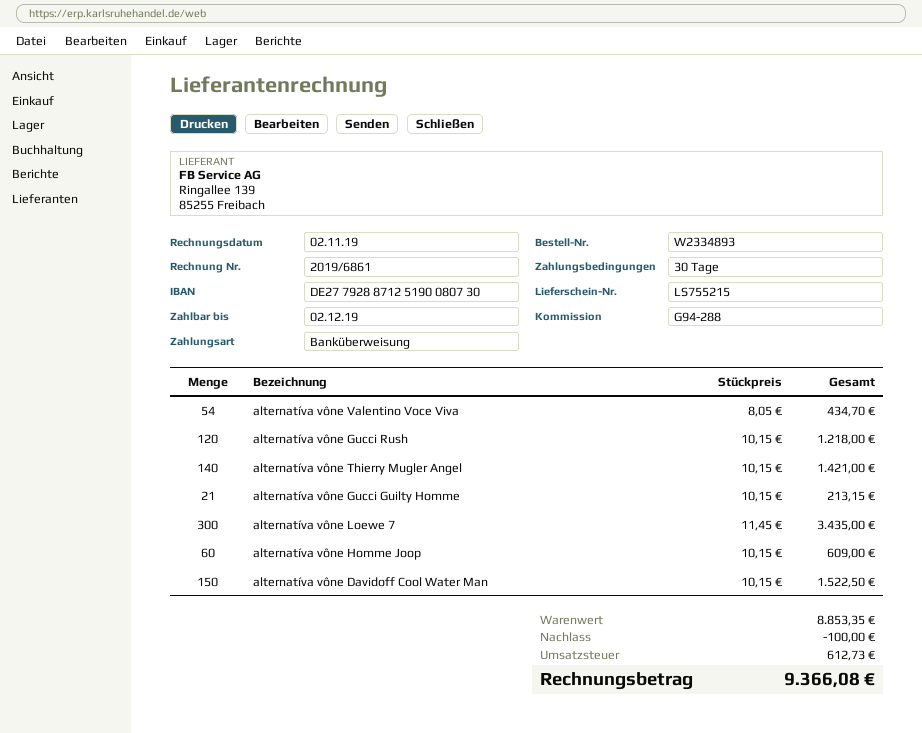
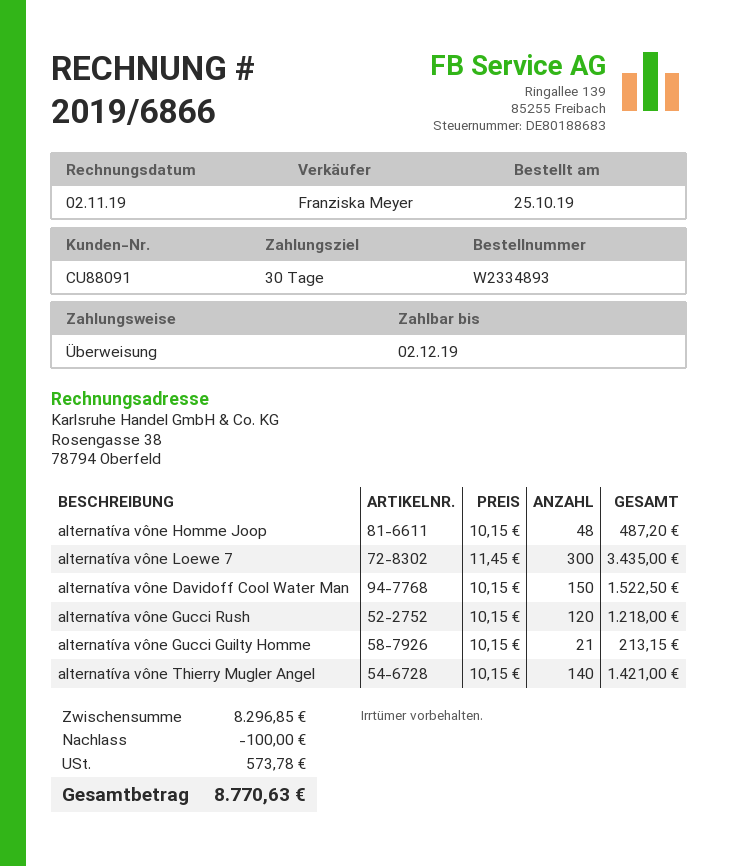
invoice number: 2019/6861 -> 2019/6866
alternatíva vône Valentino Voce Viva: 54 x 8.05 = 434.70 -> none
alternatíva vône Homme Joop: 60 x 10.15 = 609.00 -> 48 x 10.15 = 487.20
subtotal: 8853.35 -> 8296.85
tax: 612.73 -> 573.78
total: 9366.08 -> 8770.63

